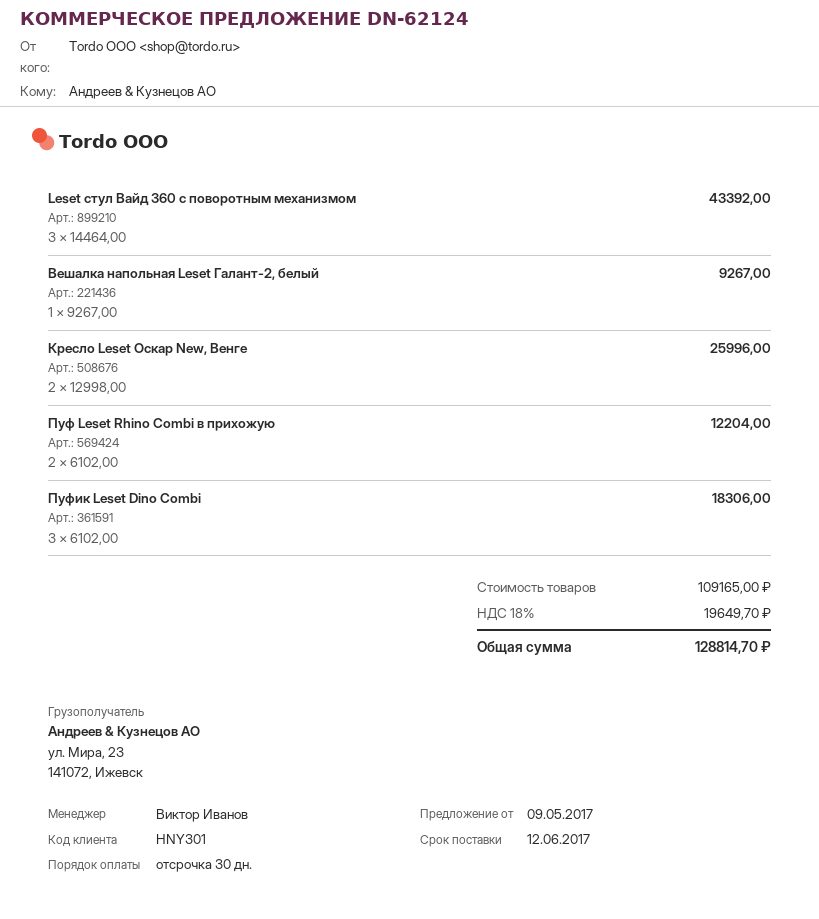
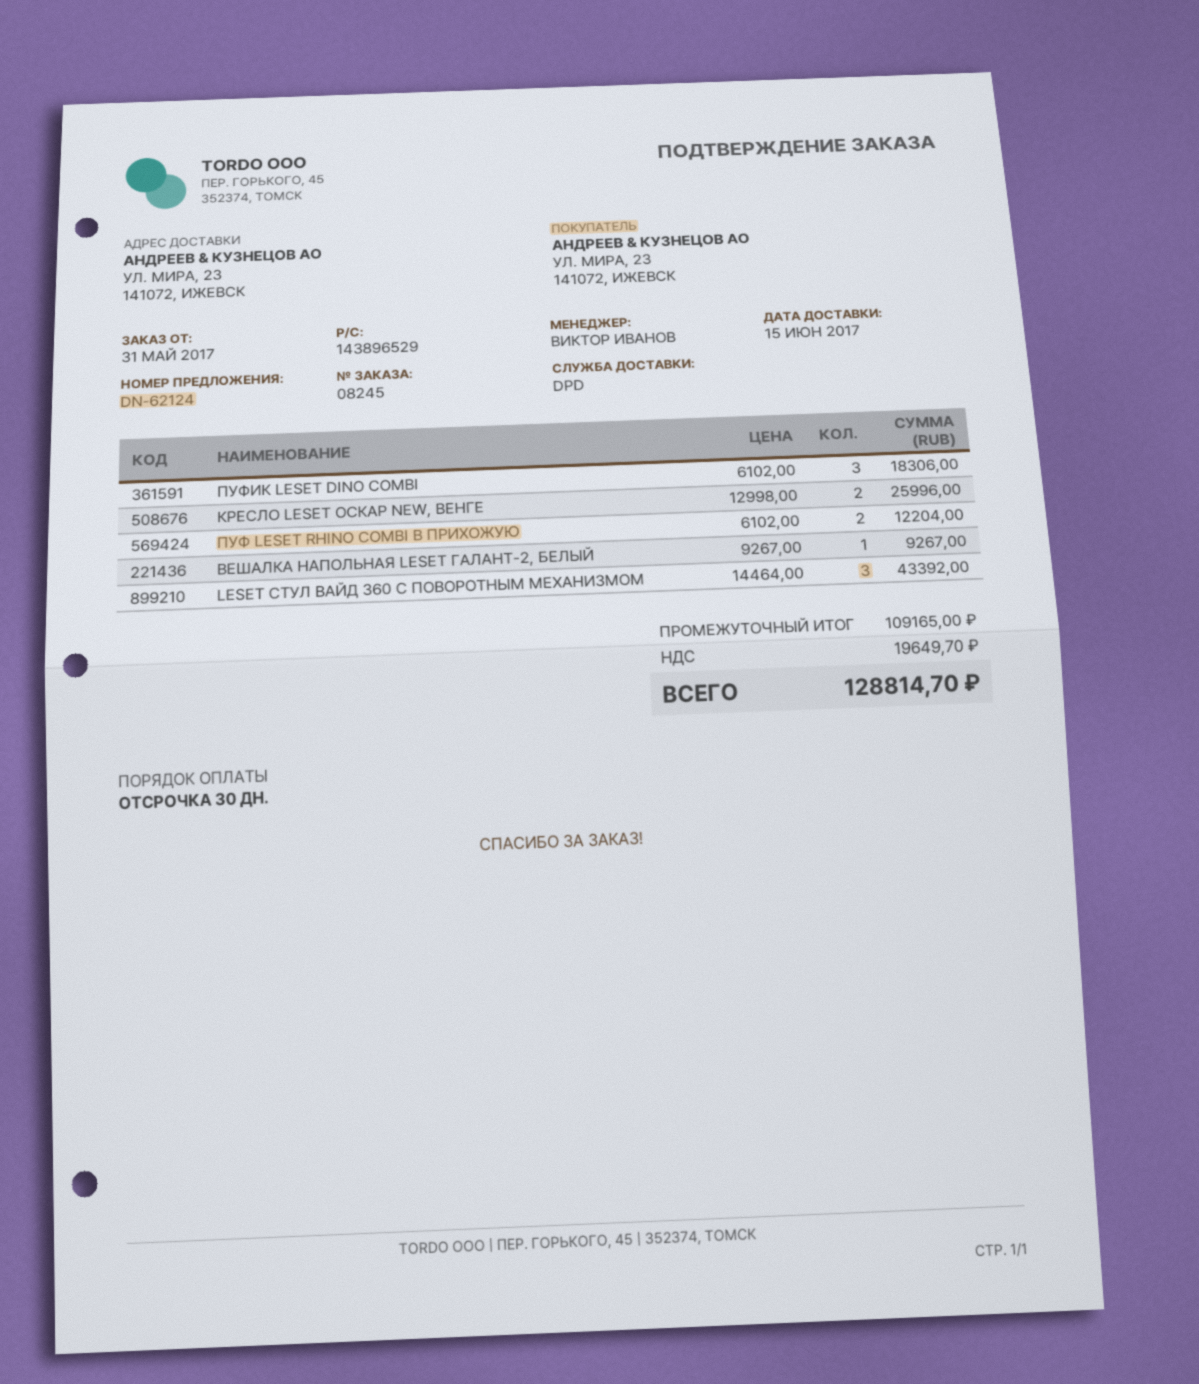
delivery date: 2017-06-12 -> 2017-06-15

